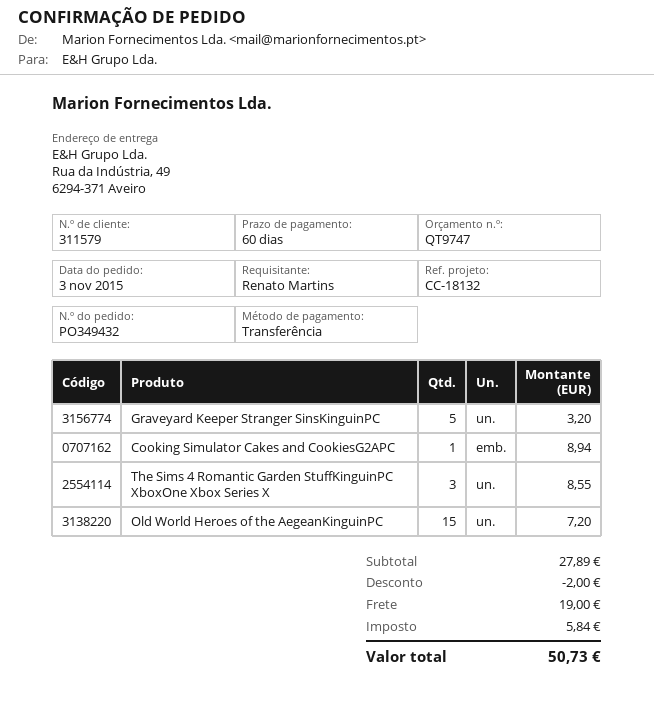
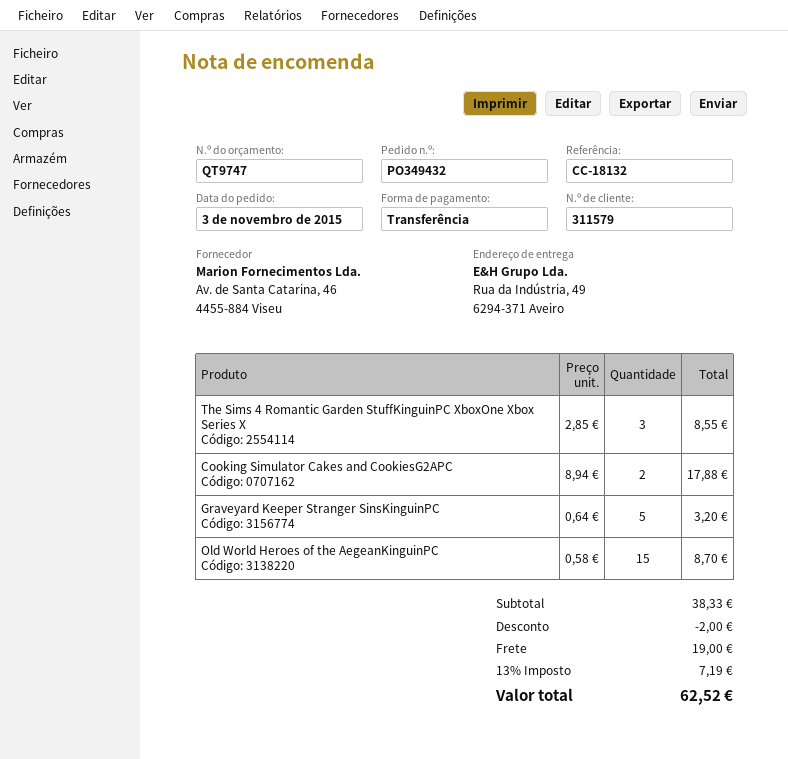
Cooking Simulator Cakes and CookiesG2APC: 1 for 8.94 -> 2 for 17.88
Old World Heroes of the AegeanKinguinPC: 15 for 7.20 -> 15 for 8.70
subtotal: 27.89 -> 38.33
tax: 5.84 -> 7.19
total: 50.73 -> 62.52

